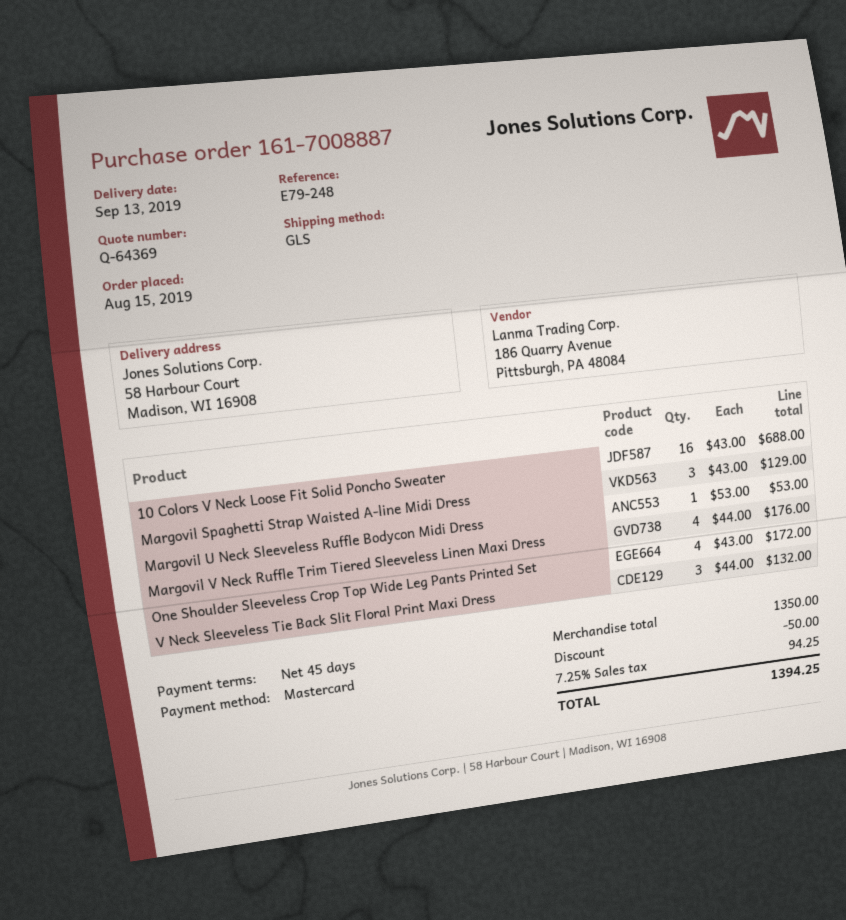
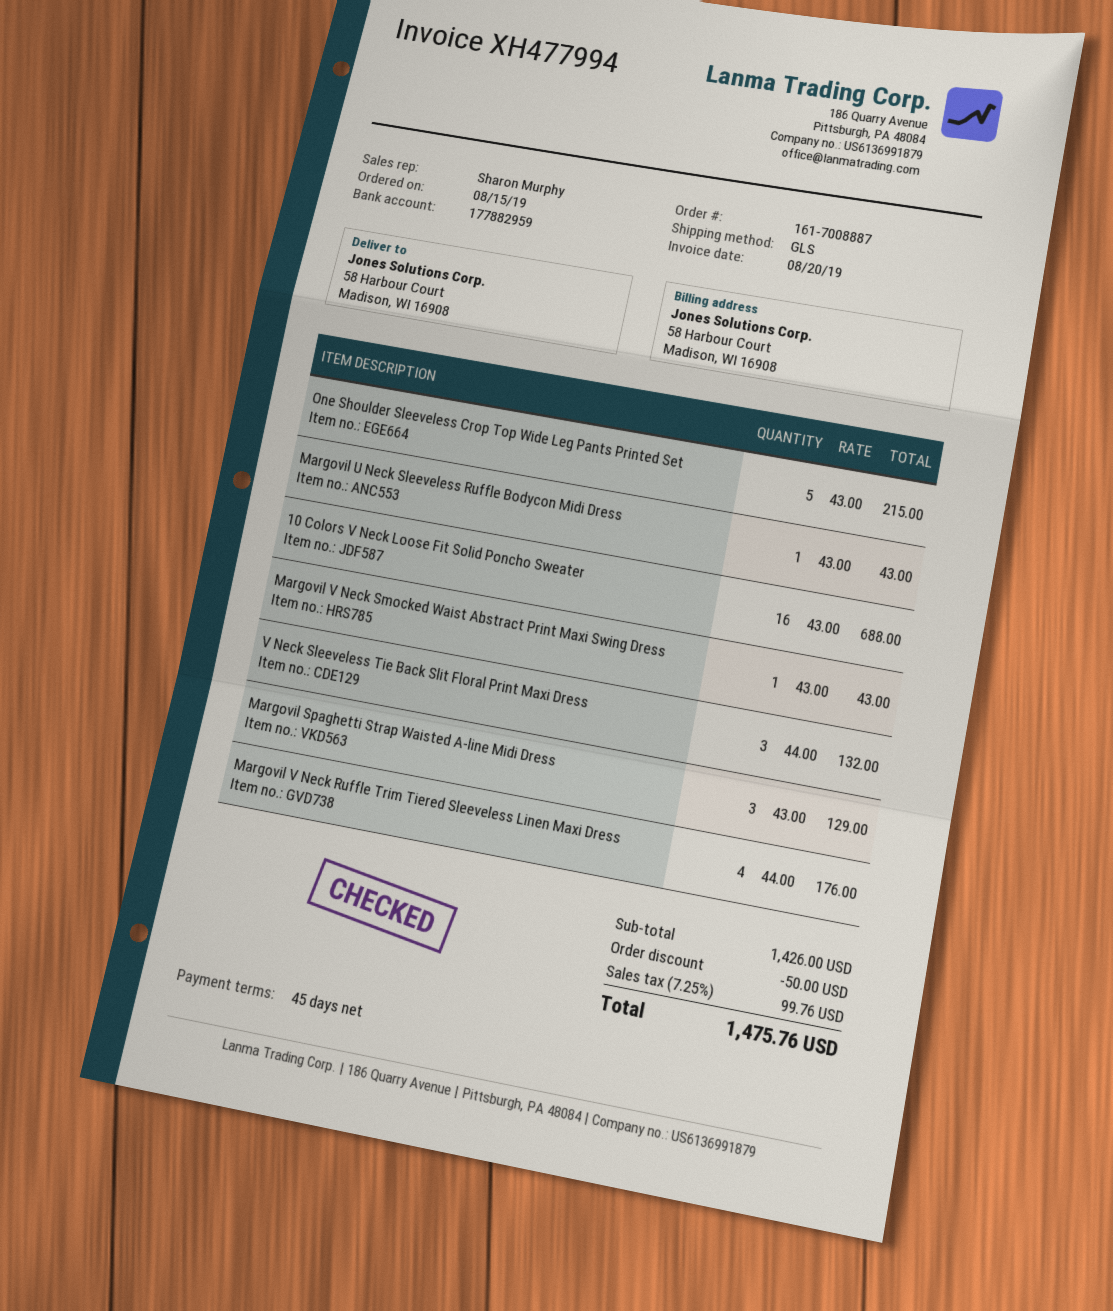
Margovil U Neck Sleeveless Ruffle Bodycon Midi Dress: 1 x 53.00 = 53.00 -> 1 x 43.00 = 43.00
One Shoulder Sleeveless Crop Top Wide Leg Pants Printed Set: 4 x 43.00 = 172.00 -> 5 x 43.00 = 215.00
Margovil V Neck Smocked Waist Abstract Print Maxi Swing Dress: none -> 1 x 43.00 = 43.00
subtotal: 1350.00 -> 1426.00
tax: 7.25% = 94.25 -> 7.25% = 99.76
total: 1394.25 -> 1475.76

